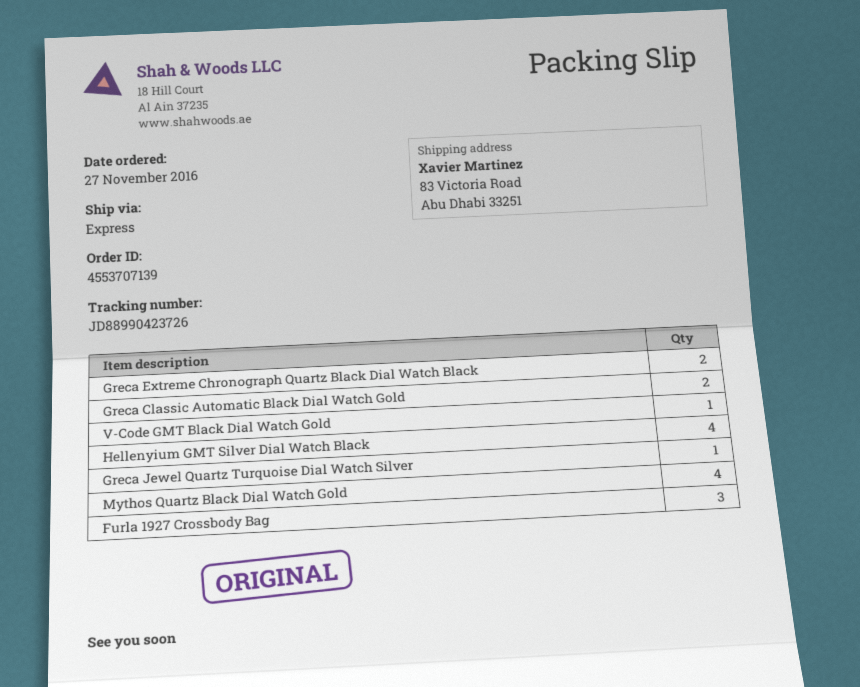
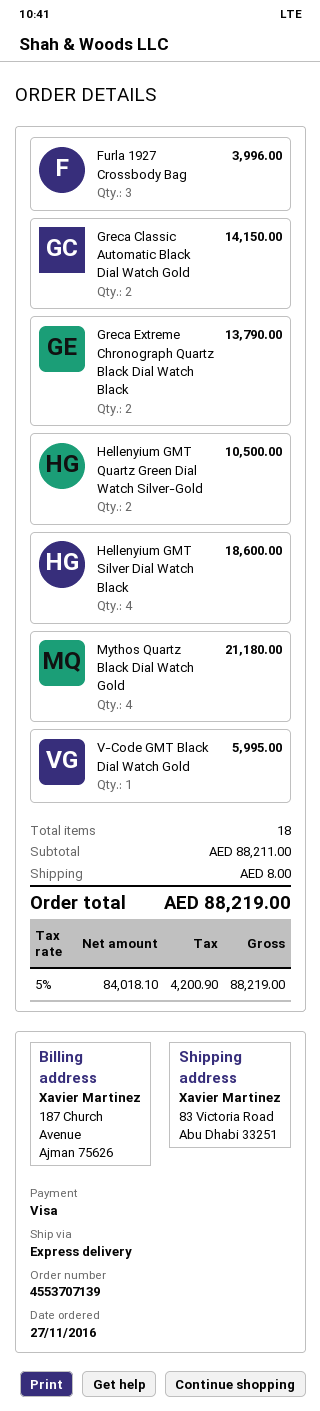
Greca Jewel Quartz Turquoise Dial Watch Silver: 1 -> none
Hellenyium GMT Quartz Green Dial Watch Silver-Gold: none -> 2

